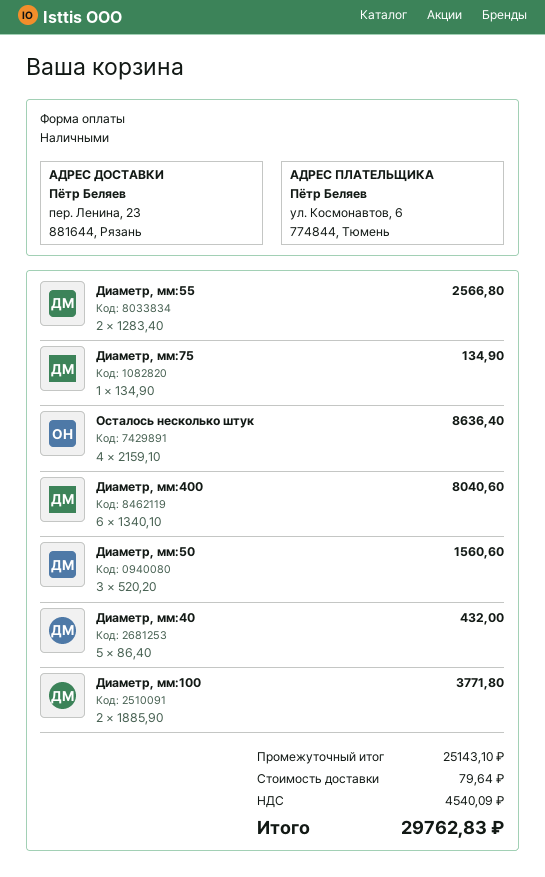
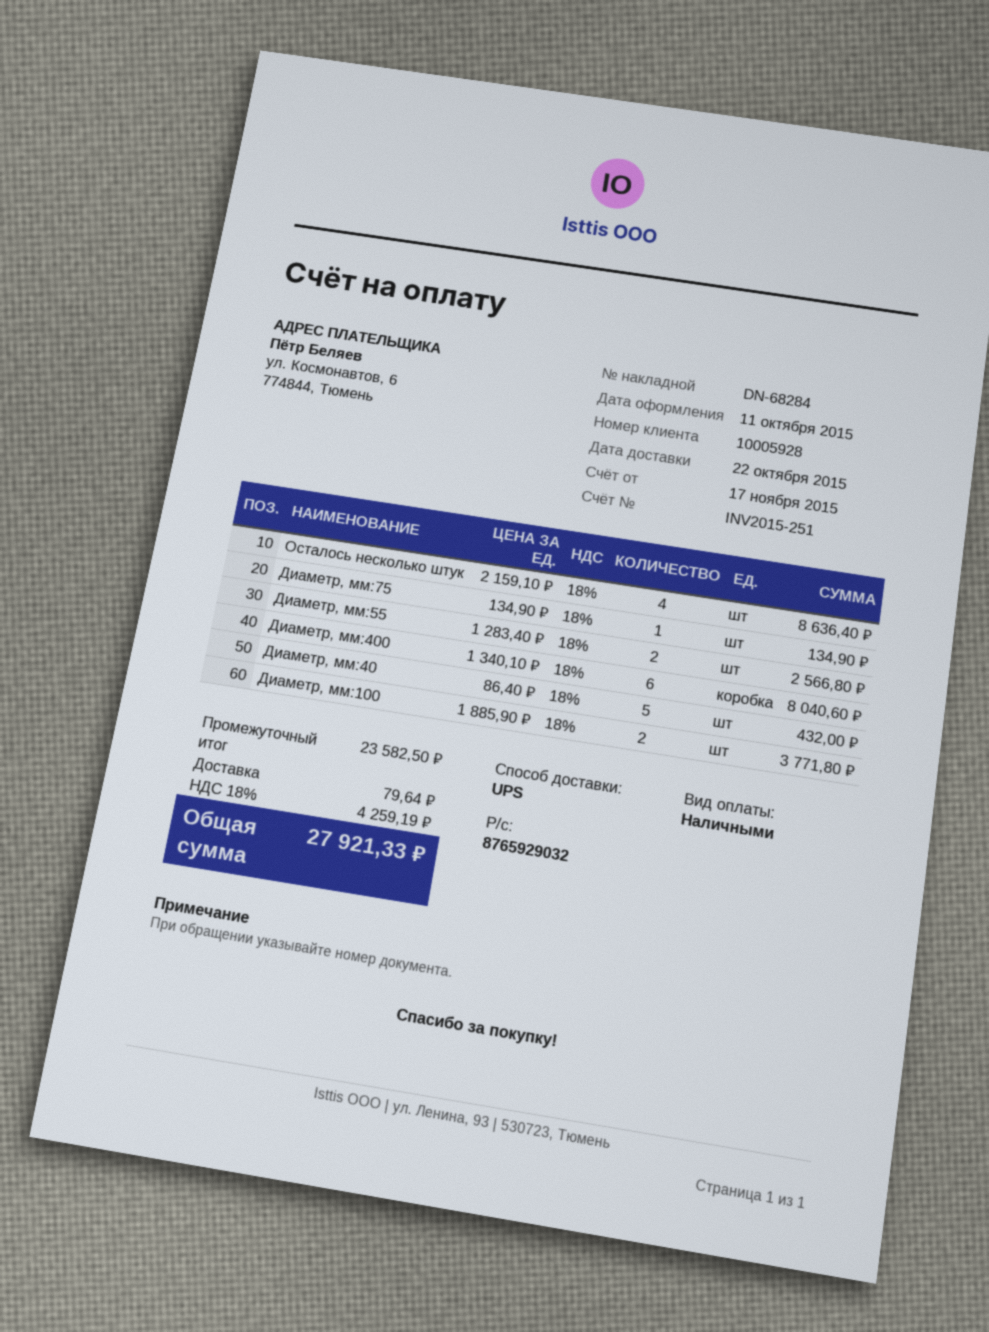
Диаметр, мм:50: 3 x 520.20 = 1560.60 -> none
subtotal: 25143.10 -> 23582.50
tax: 4540.09 -> 4259.19
total: 29762.83 -> 27921.33

